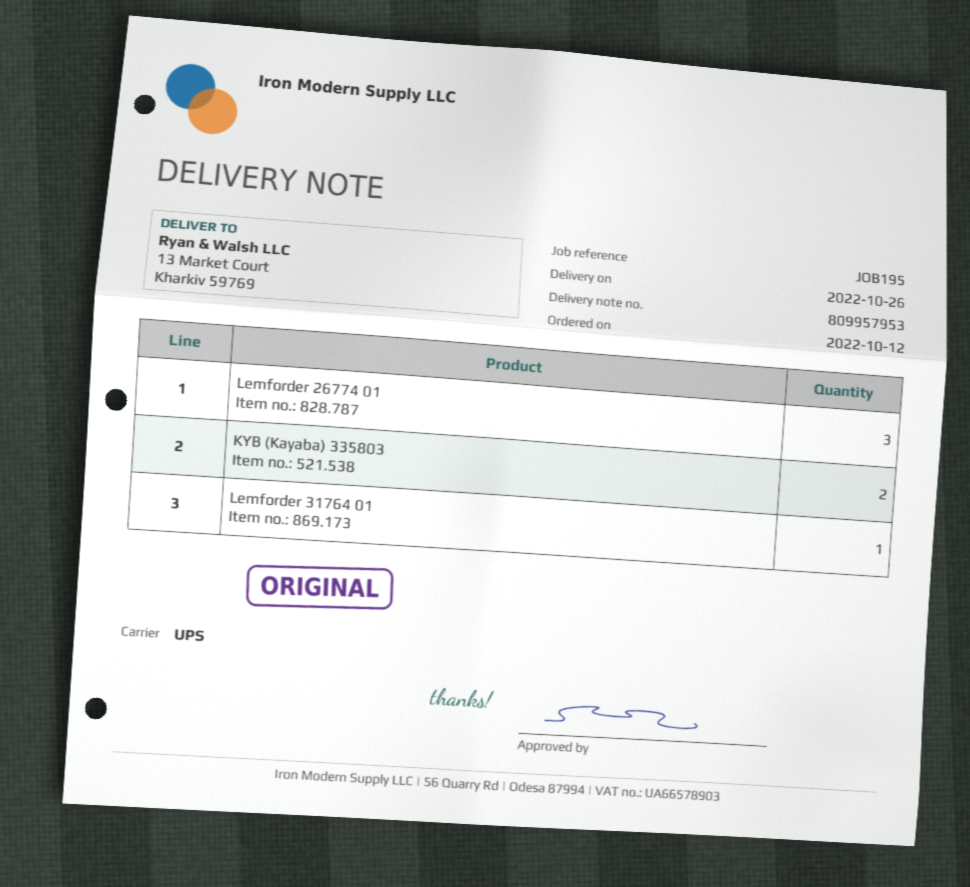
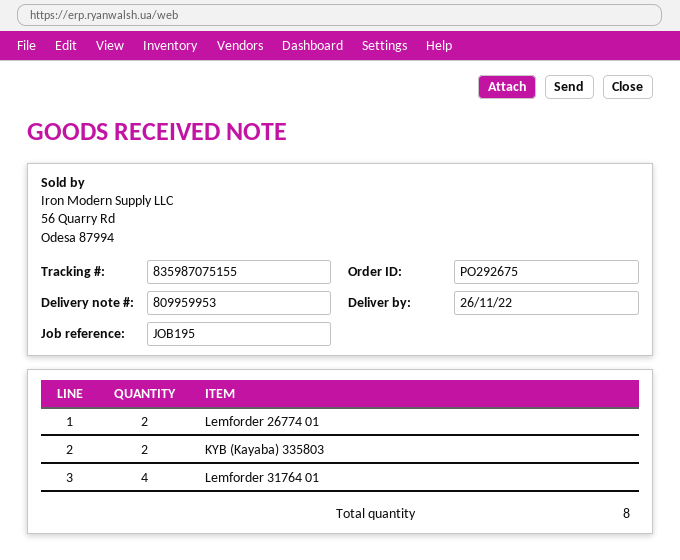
delivery note number: 809957953 -> 809959953
delivery date: 2022-10-26 -> 2022-11-26
Lemforder 26774 01: 3 -> 2
Lemforder 31764 01: 1 -> 4

